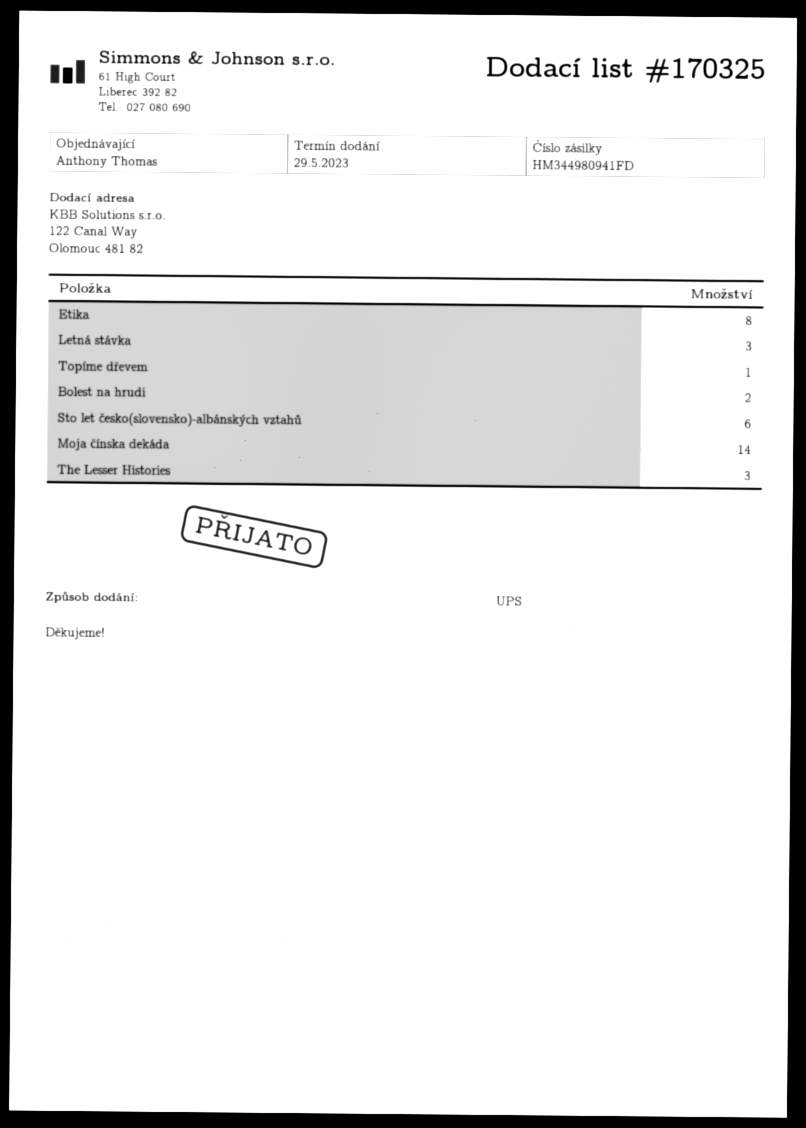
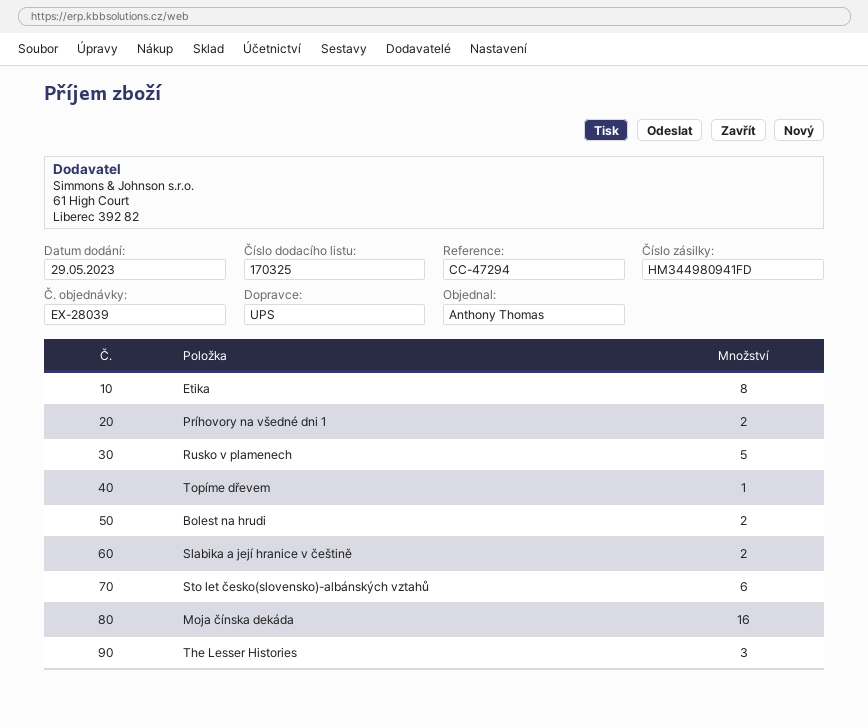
Letná stávka: 3 -> none
Moja čínska dekáda: 14 -> 16
Príhovory na všedné dni 1: none -> 2
Rusko v plamenech: none -> 5
Slabika a její hranice v češtině: none -> 2

